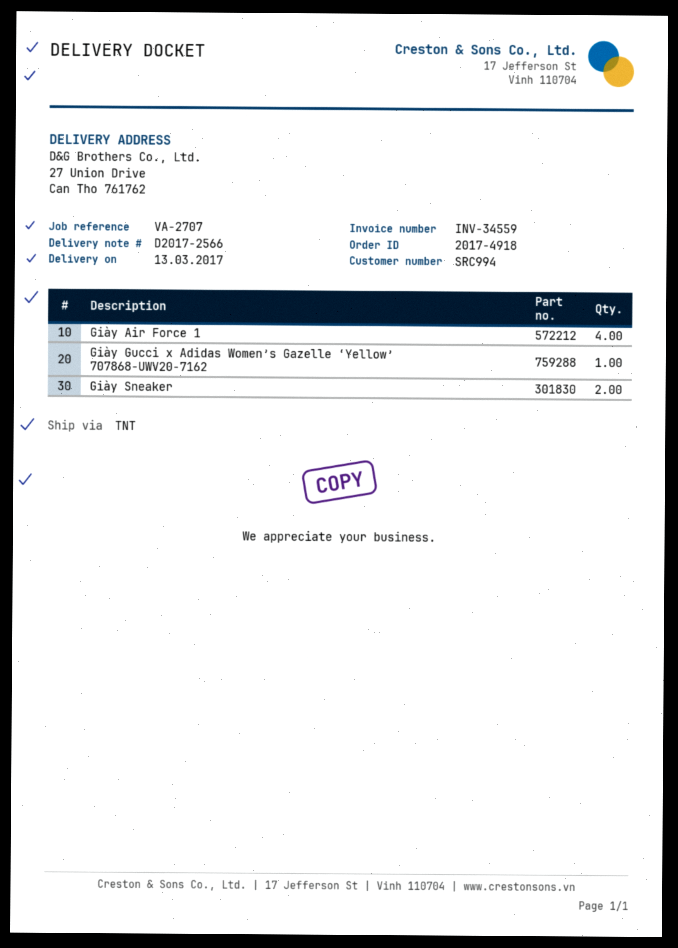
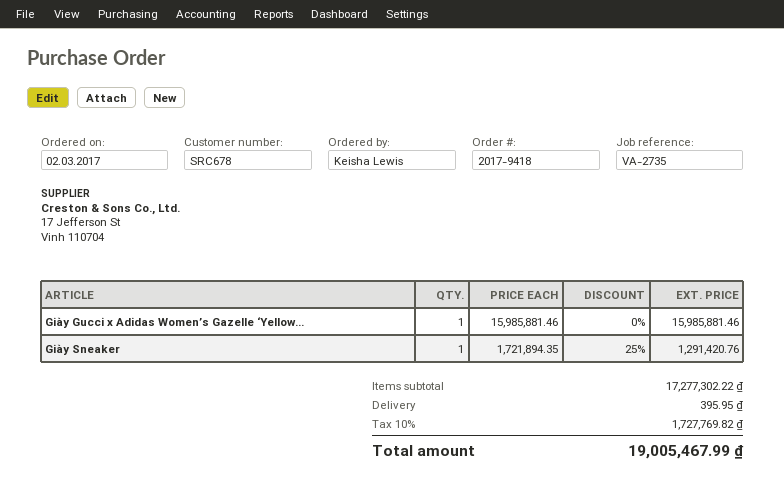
order number: 2017-4918 -> 2017-9418
customer number: SRC994 -> SRC678
reference: VA-2707 -> VA-2735
Giày Air Force 1: 4 -> none
Giày Sneaker: 2 -> 1

